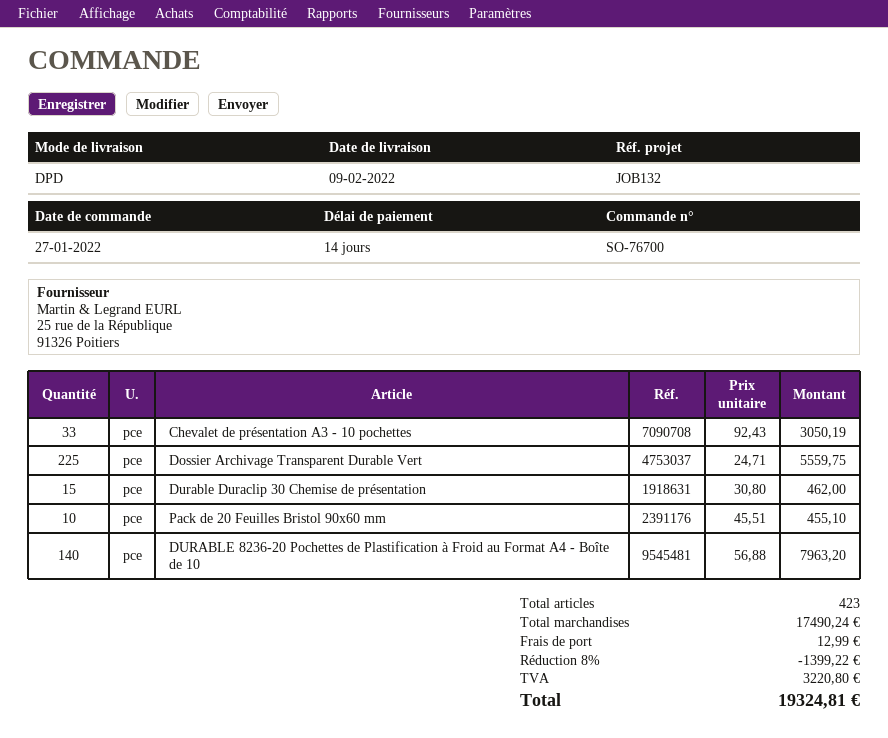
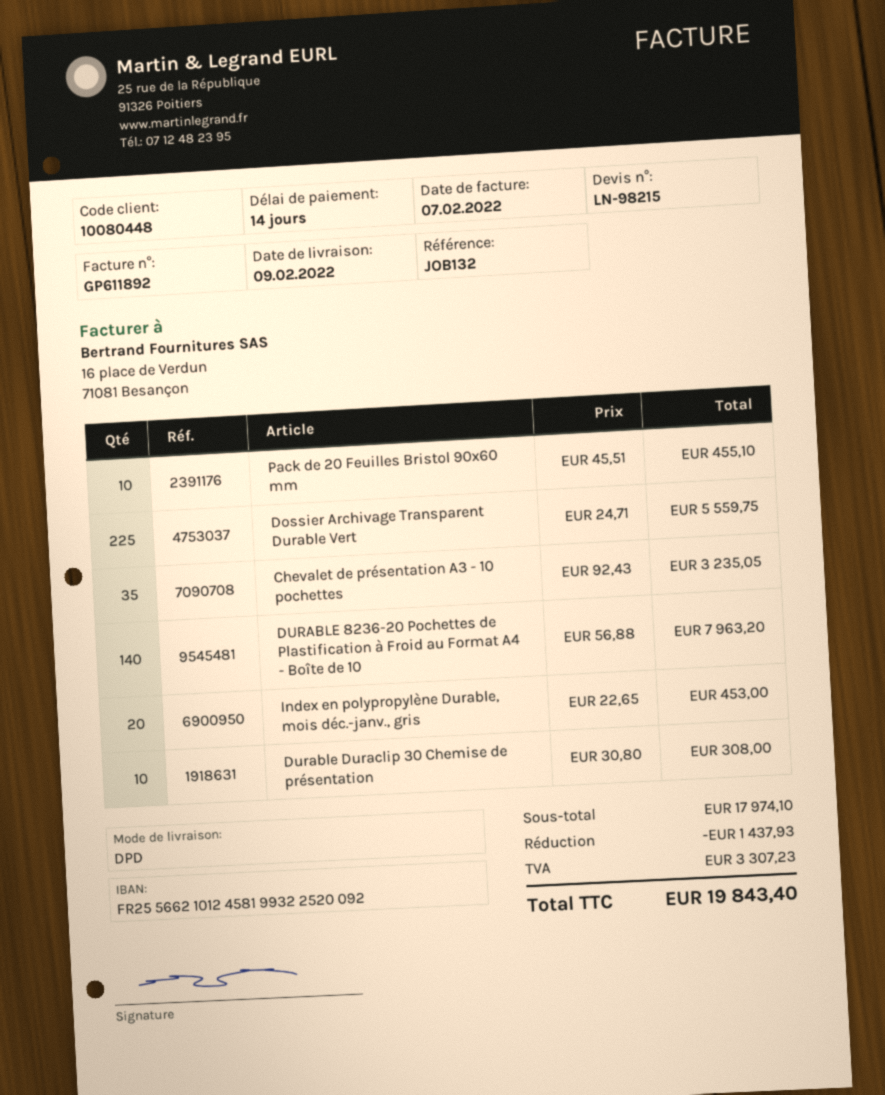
Chevalet de présentation A3 - 10 pochettes: 33 x 92.43 = 3050.19 -> 35 x 92.43 = 3235.05
Durable Duraclip 30 Chemise de présentation: 15 x 30.80 = 462.00 -> 10 x 30.80 = 308.00
Index en polypropylène Durable, mois déc.-janv., gris: none -> 20 x 22.65 = 453.00
subtotal: 17490.24 -> 17974.10
discount: 1399.22 -> 1437.93
shipping: 12.99 -> none
tax: 3220.80 -> 3307.23
total: 19324.81 -> 19843.40

